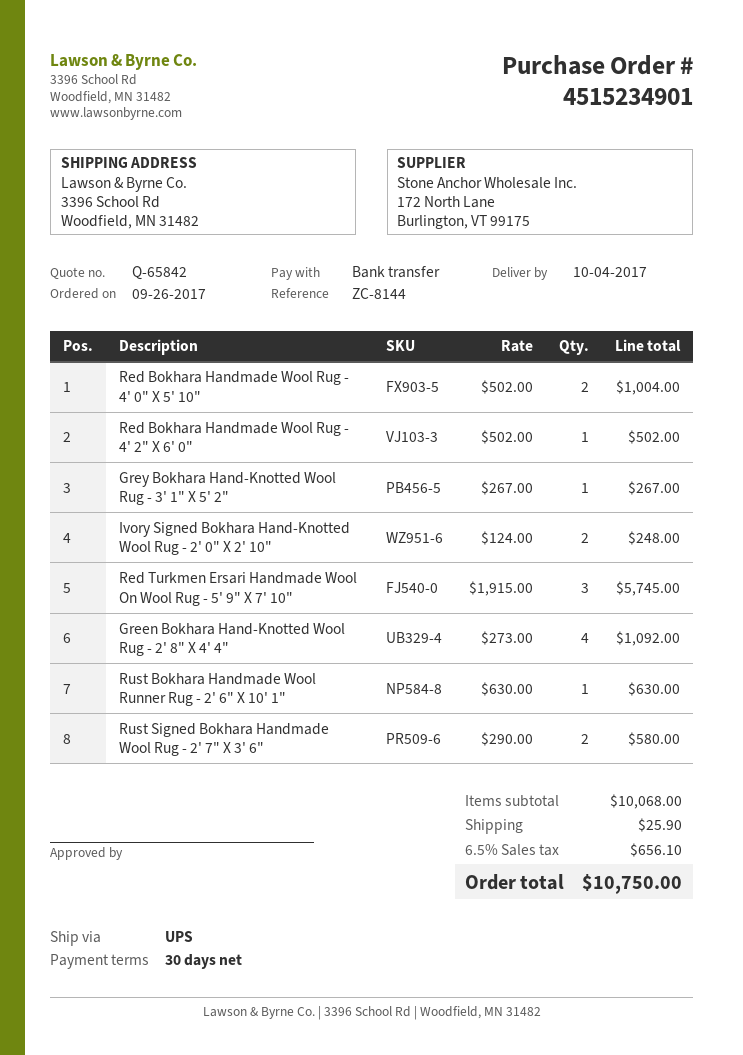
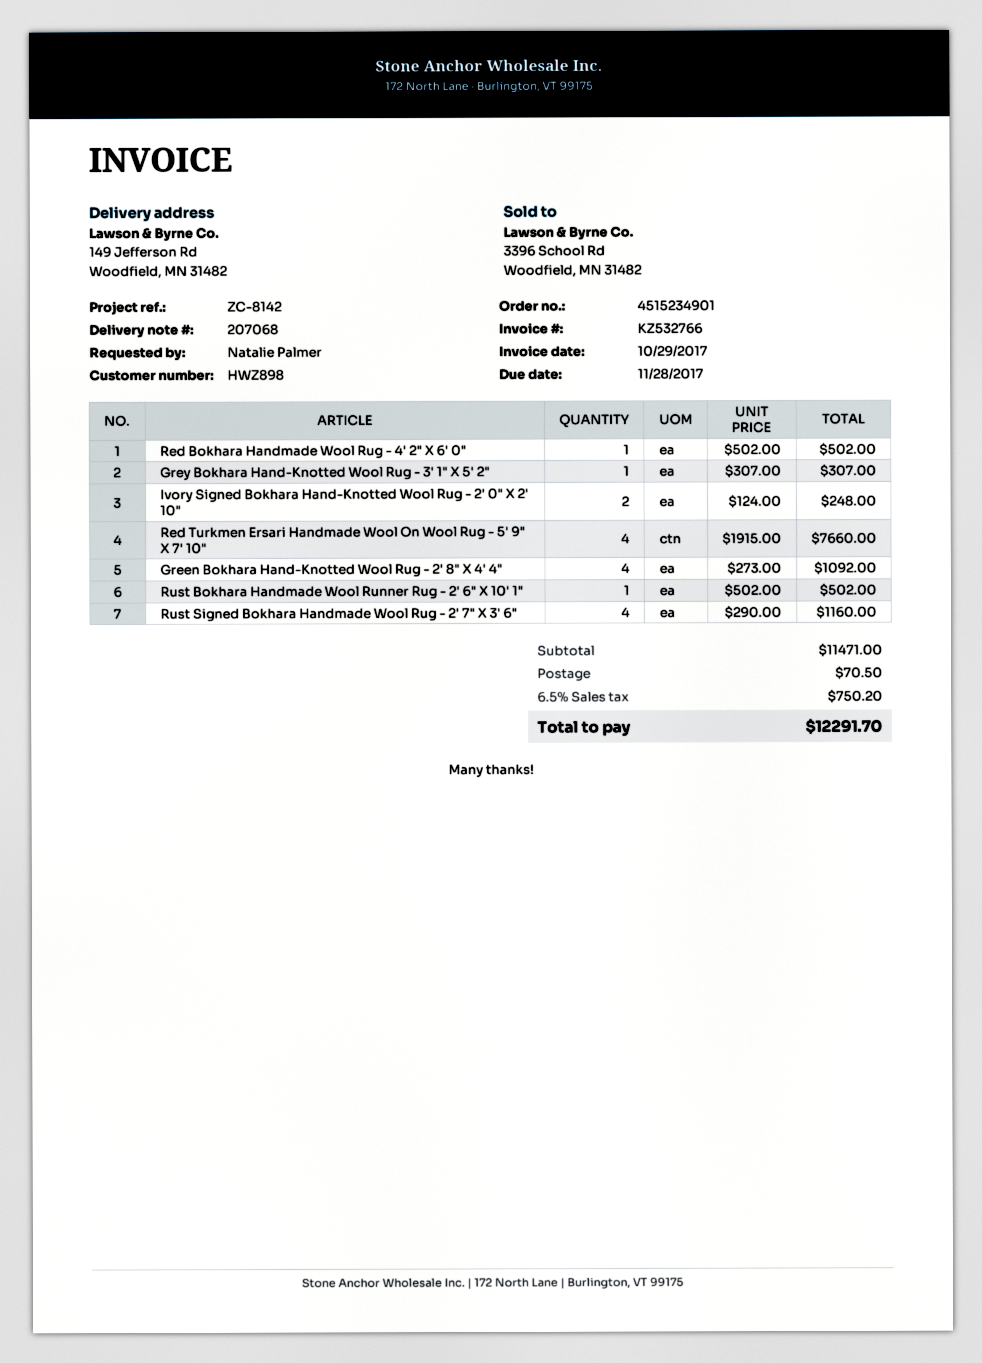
reference: ZC-8144 -> ZC-8142
ship to: 3396 School Rd, Woodfield, MN 31482 -> 149 Jefferson Rd, Woodfield, MN 31482
Red Bokhara Handmade Wool Rug - 4' 0" X 5' 10": 2 x 502.00 = 1004.00 -> none
Grey Bokhara Hand-Knotted Wool Rug - 3' 1" X 5' 2": 1 x 267.00 = 267.00 -> 1 x 307.00 = 307.00
Red Turkmen Ersari Handmade Wool On Wool Rug - 5' 9" X 7' 10": 3 x 1915.00 = 5745.00 -> 4 x 1915.00 = 7660.00
Rust Bokhara Handmade Wool Runner Rug - 2' 6" X 10' 1": 1 x 630.00 = 630.00 -> 1 x 502.00 = 502.00
Rust Signed Bokhara Handmade Wool Rug - 2' 7" X 3' 6": 2 x 290.00 = 580.00 -> 4 x 290.00 = 1160.00
subtotal: 10068.00 -> 11471.00
shipping: 25.90 -> 70.50
tax: 6.5% = 656.10 -> 6.5% = 750.20
total: 10750.00 -> 12291.70

